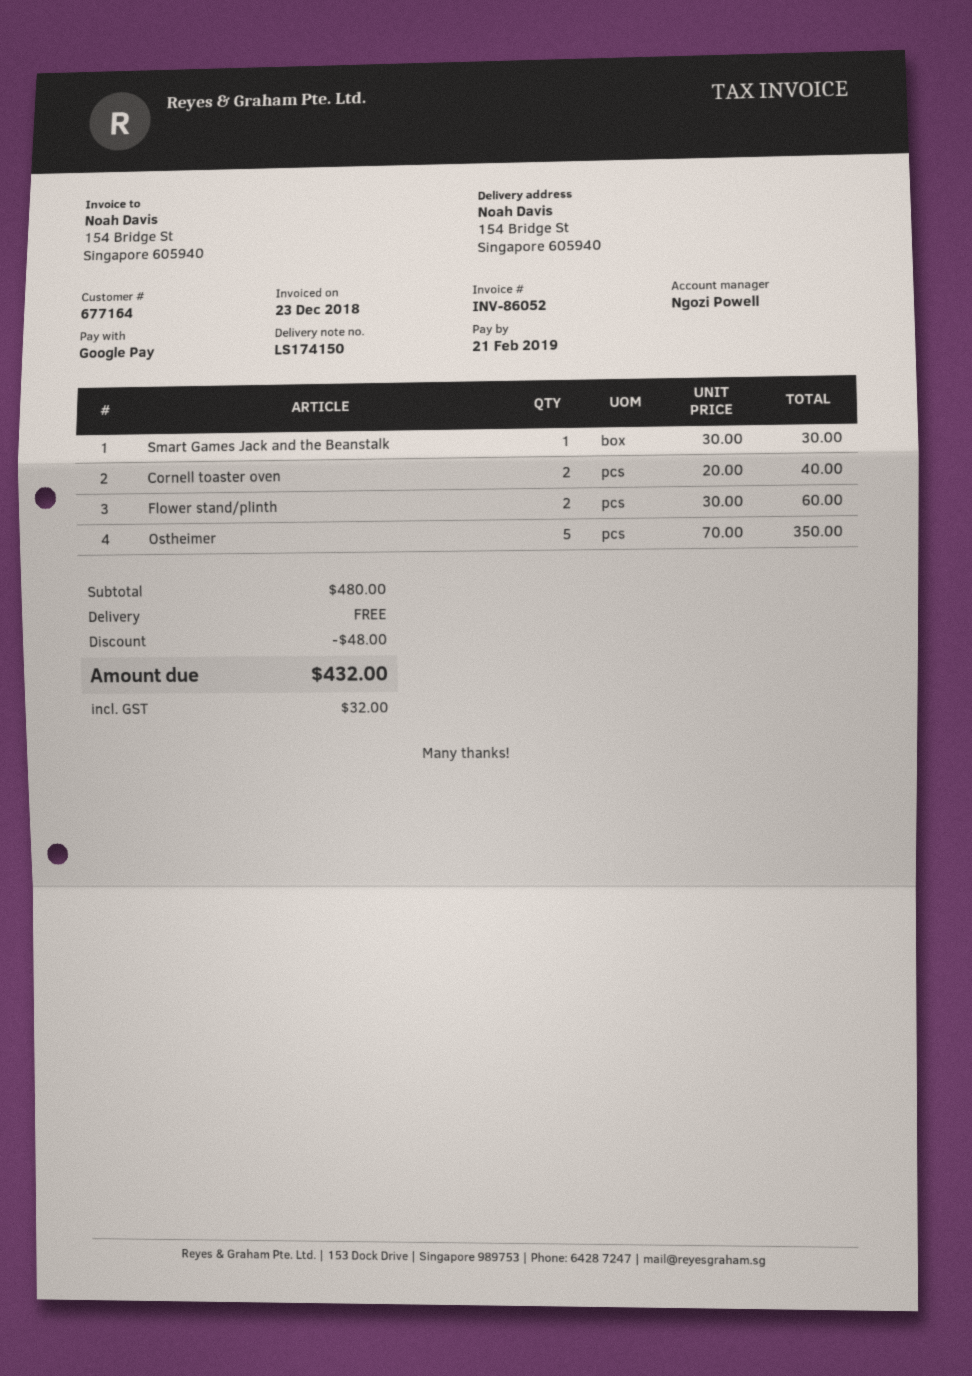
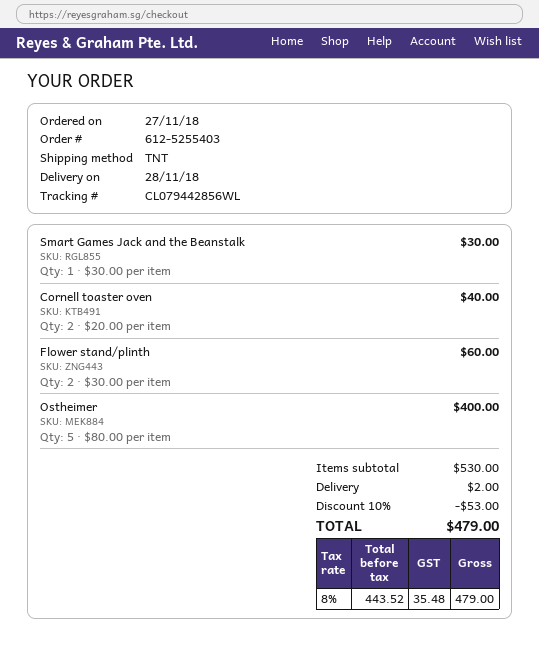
Ostheimer: 5 x 70.00 = 350.00 -> 5 x 80.00 = 400.00
subtotal: 480.00 -> 530.00
discount: 48.00 -> 53.00
shipping: 0.00 -> 2.00
tax: 32.00 -> 35.48
total: 432.00 -> 479.00

